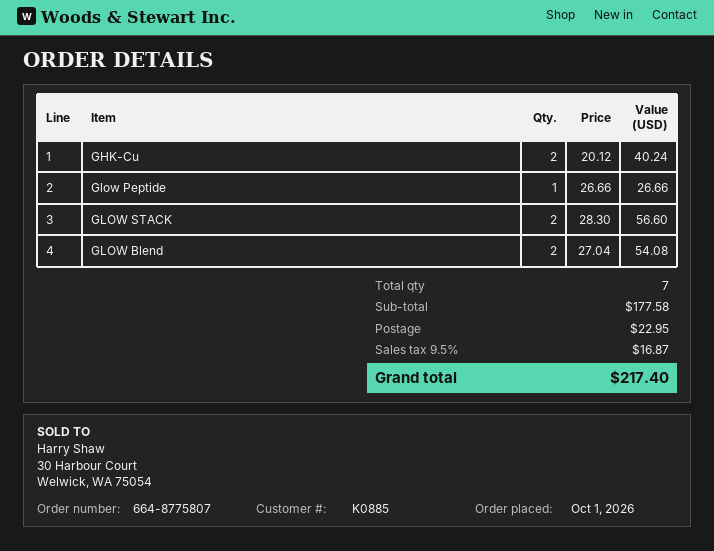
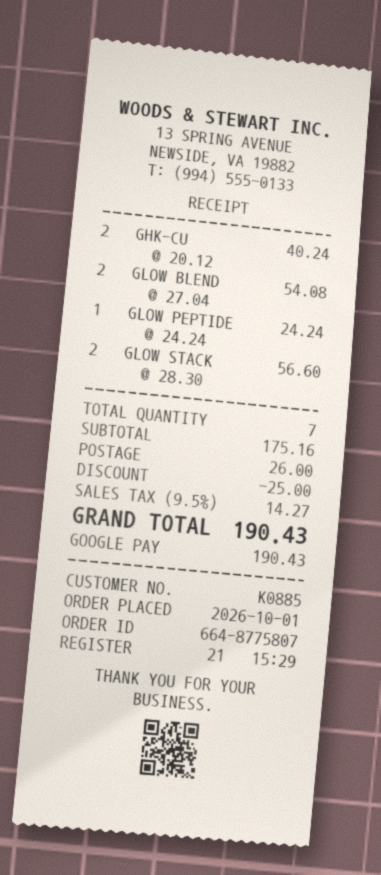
Glow Peptide: 1 x 26.66 = 26.66 -> 1 x 24.24 = 24.24
subtotal: 177.58 -> 175.16
discount: none -> 25.00
shipping: 22.95 -> 26.00
tax: 9.5% = 16.87 -> 9.5% = 14.27
total: 217.40 -> 190.43

